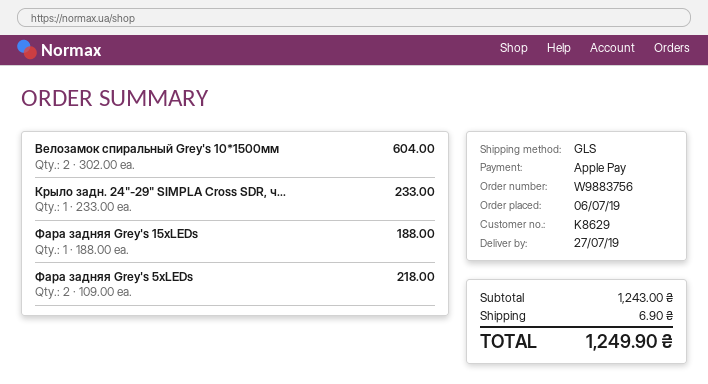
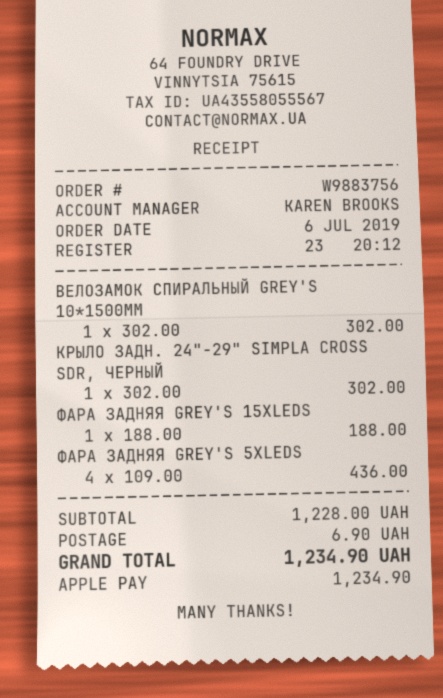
Велозамок спиральный Grey's 10*1500мм: 2 x 302.00 = 604.00 -> 1 x 302.00 = 302.00
Крыло задн. 24"-29" SIMPLA Cross SDR, ч...: 1 x 233.00 = 233.00 -> 1 x 302.00 = 302.00
Фара задняя Grey's 5хLEDs: 2 x 109.00 = 218.00 -> 4 x 109.00 = 436.00
subtotal: 1243.00 -> 1228.00
total: 1249.90 -> 1234.90

